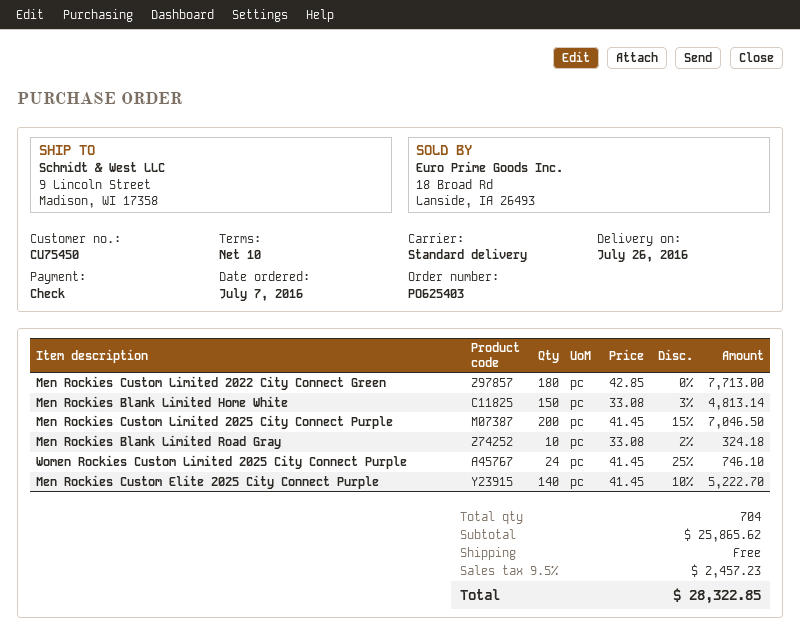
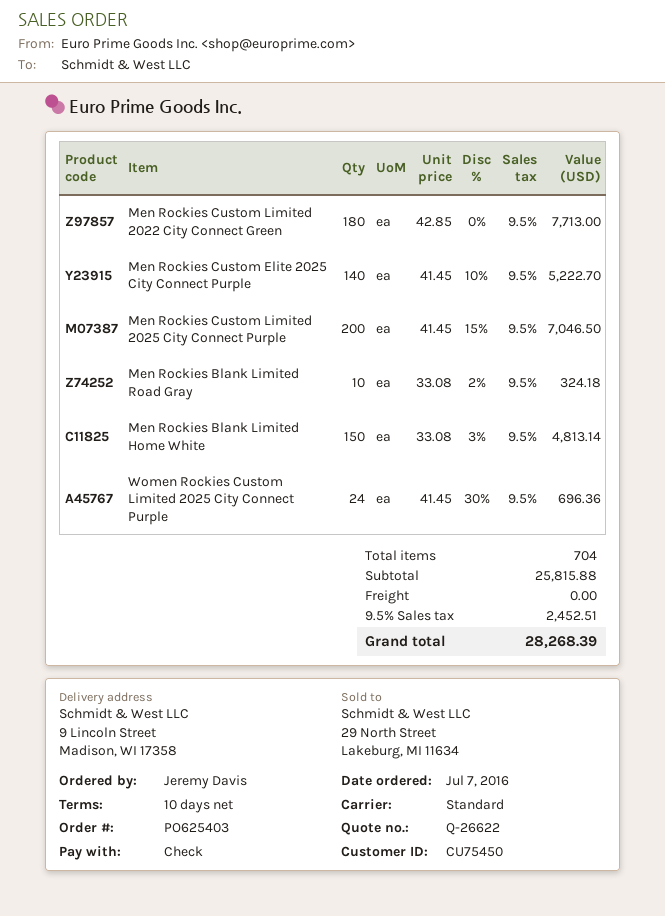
Women Rockies Custom Limited 2025 City Connect Purple: 24 x 41.45 - 25% = 746.10 -> 24 x 41.45 - 30% = 696.36
subtotal: 25865.62 -> 25815.88
tax: 9.5% = 2457.23 -> 9.5% = 2452.51
total: 28322.85 -> 28268.39

